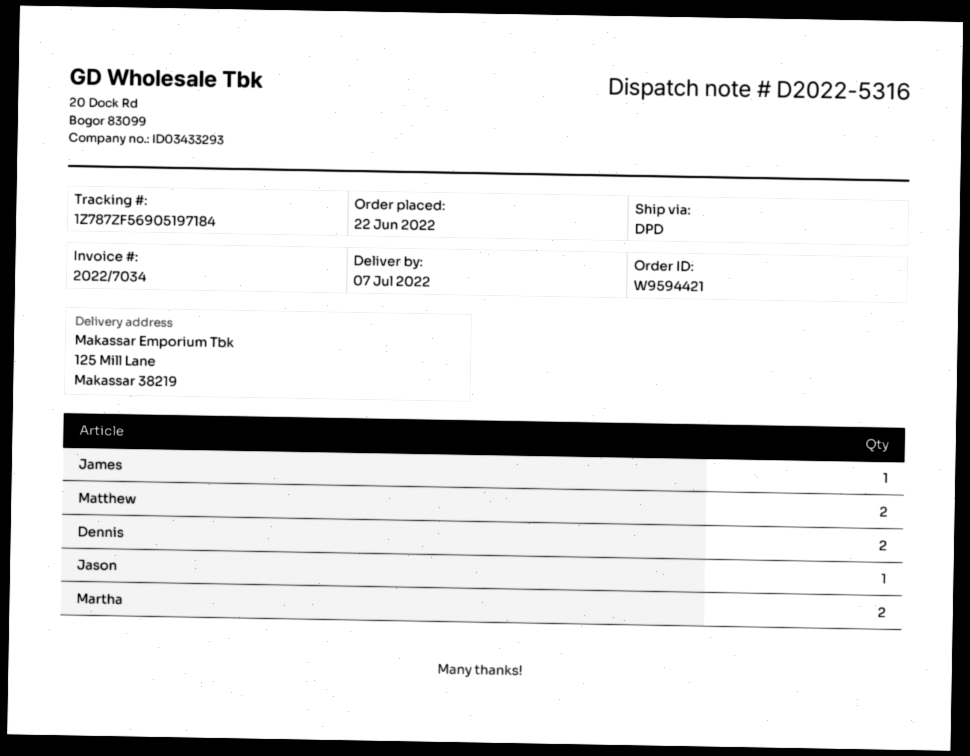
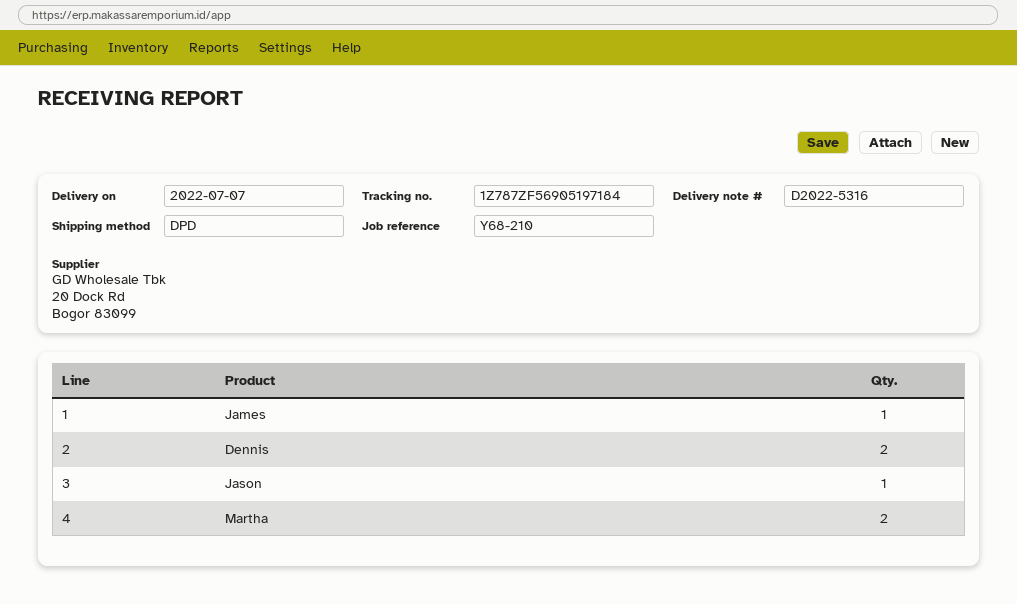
Matthew: 2 -> none

